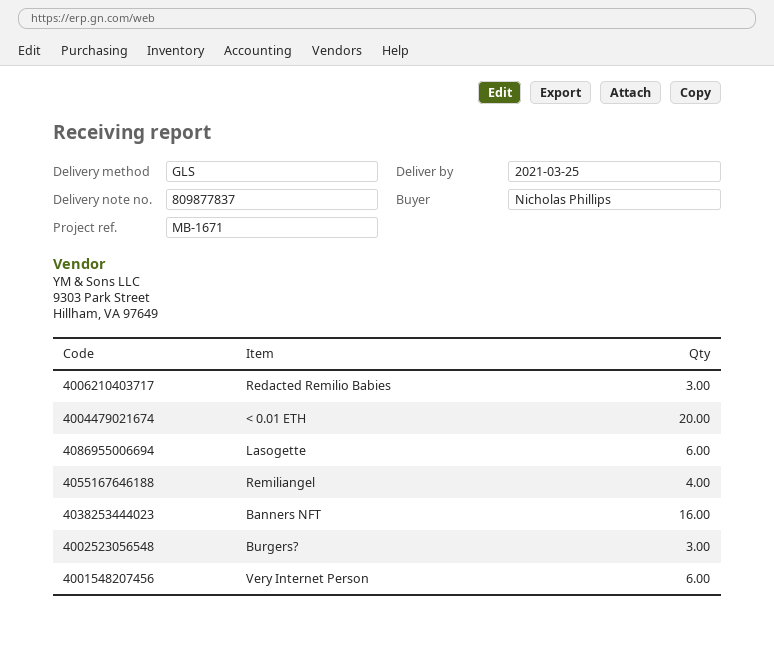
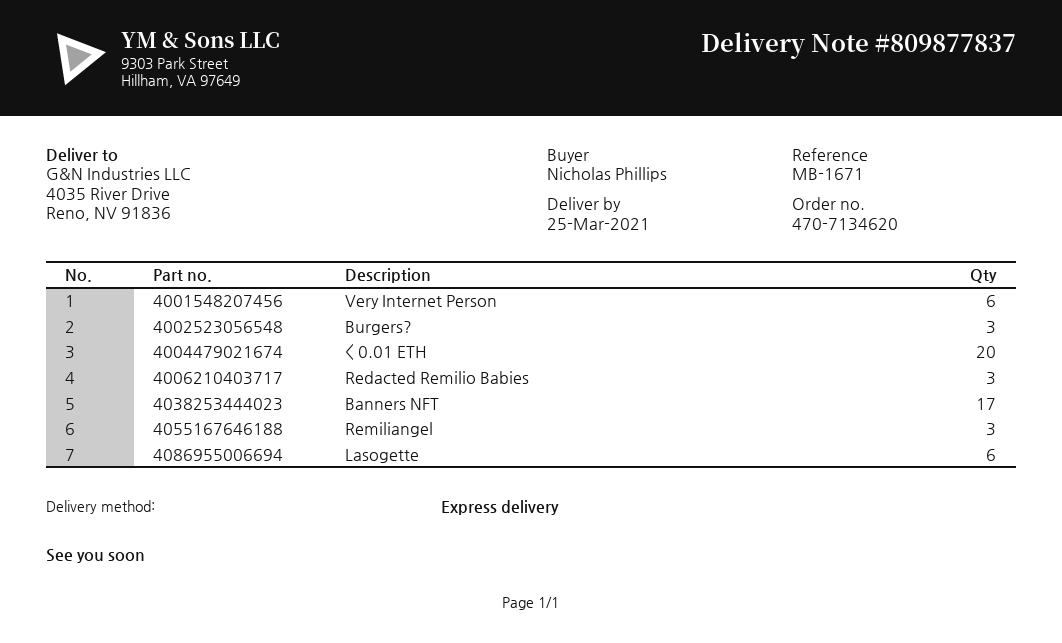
shipping method: GLS -> express
Remiliangel: 4 -> 3
Banners NFT: 16 -> 17

